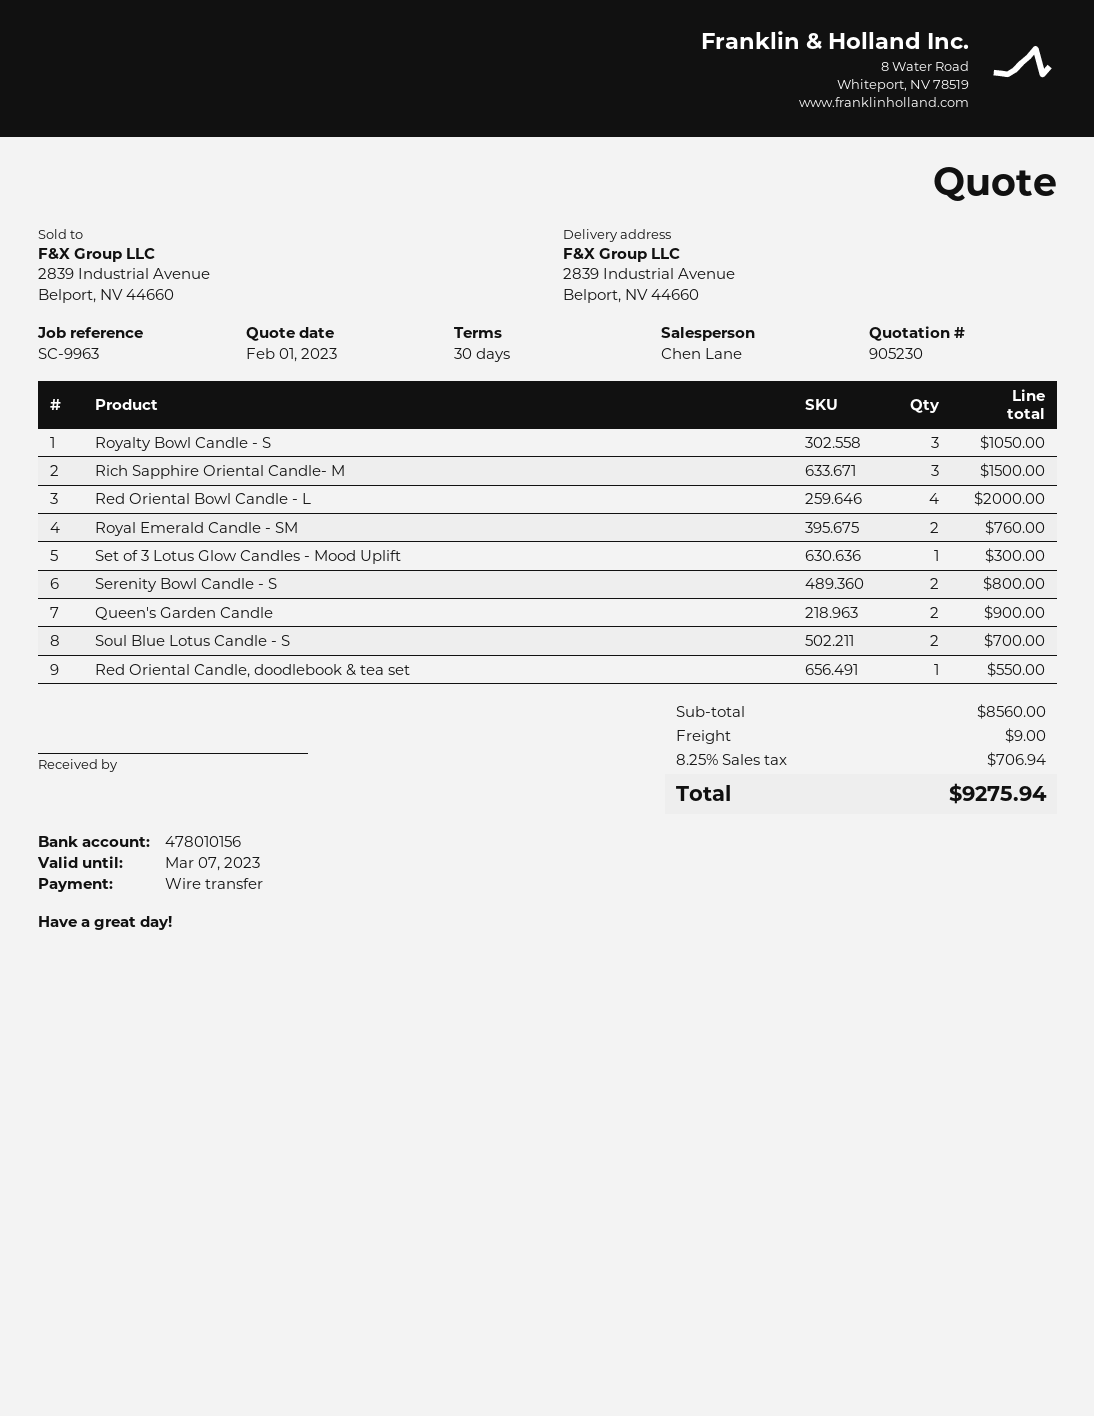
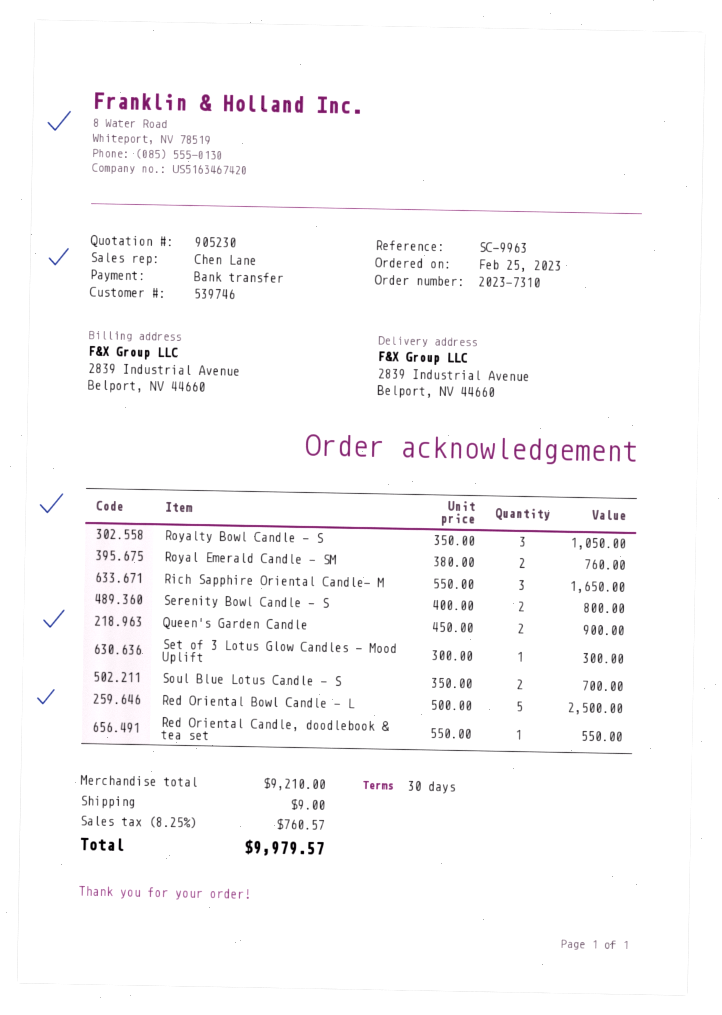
Rich Sapphire Oriental Candle- M: 3 for 1500.00 -> 3 for 1650.00
Red Oriental Bowl Candle - L: 4 for 2000.00 -> 5 for 2500.00
subtotal: 8560.00 -> 9210.00
tax: 8.25% = 706.94 -> 8.25% = 760.57
total: 9275.94 -> 9979.57

